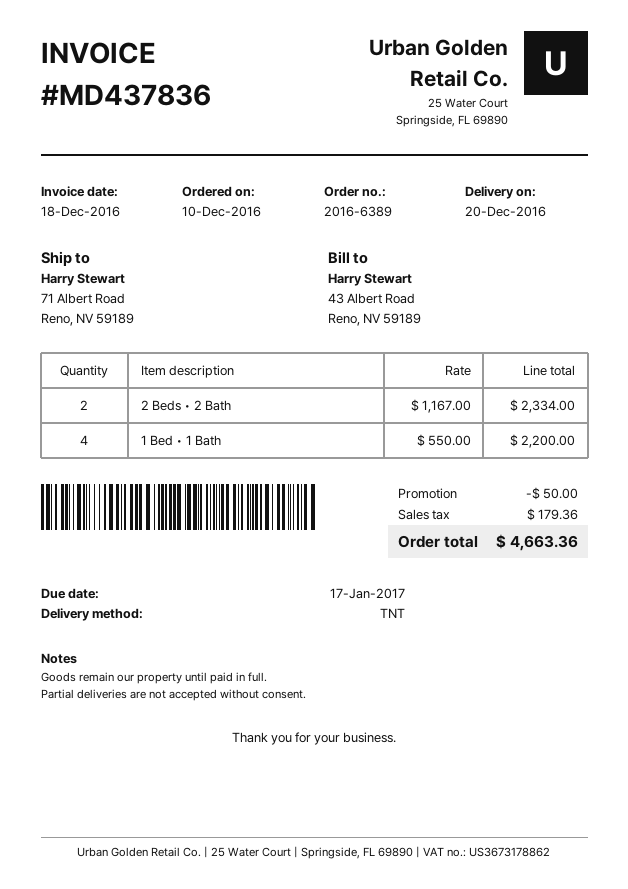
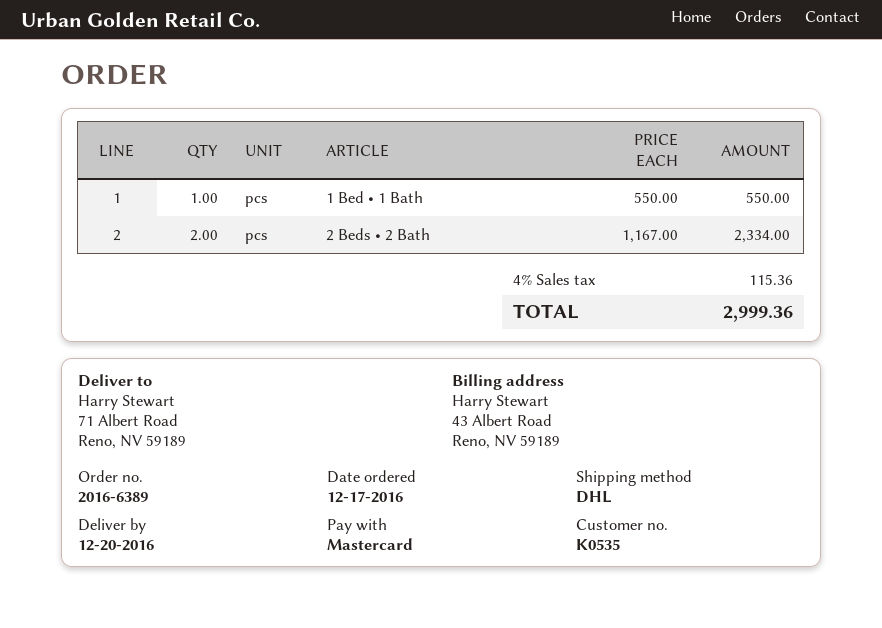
order date: 2016-12-10 -> 2016-12-17
shipping method: TNT -> DHL
1 Bed • 1 Bath: 4 x 550.00 = 2200.00 -> 1 x 550.00 = 550.00
discount: 50.00 -> none
tax: 179.36 -> 115.36
total: 4663.36 -> 2999.36

